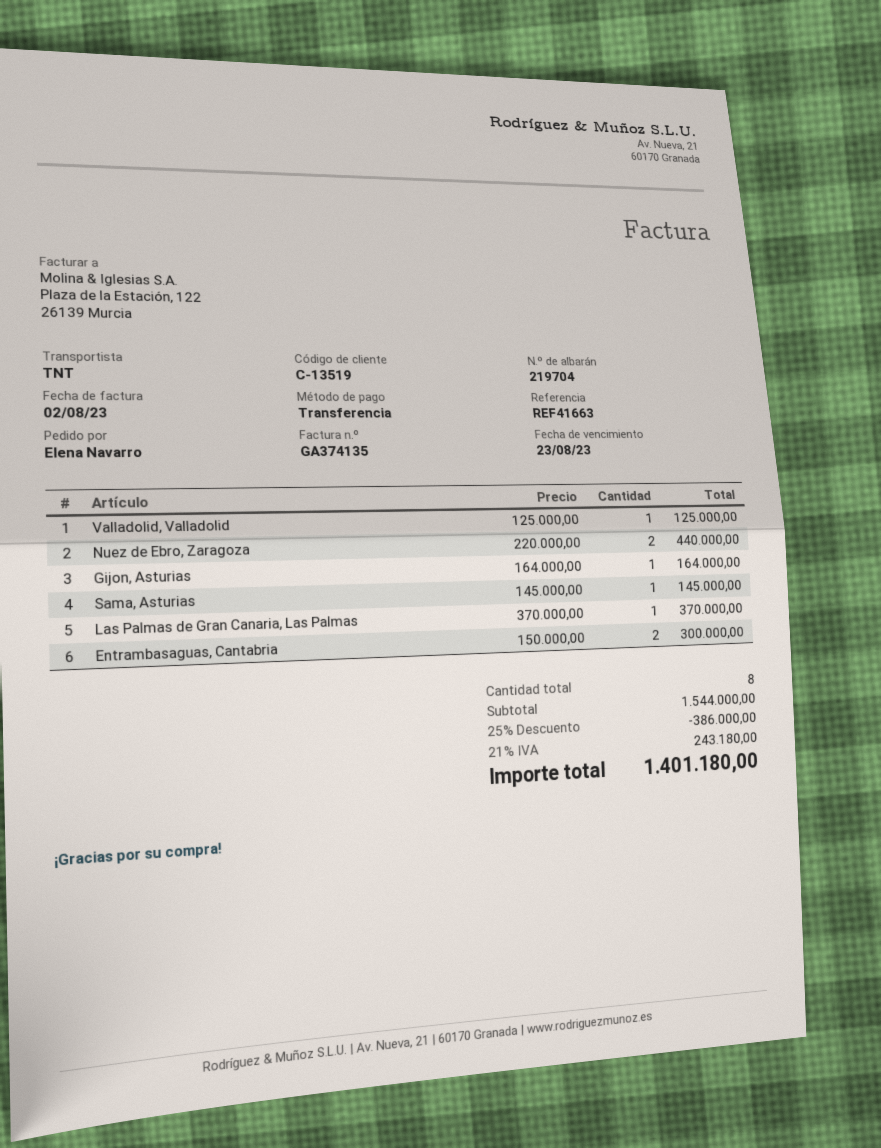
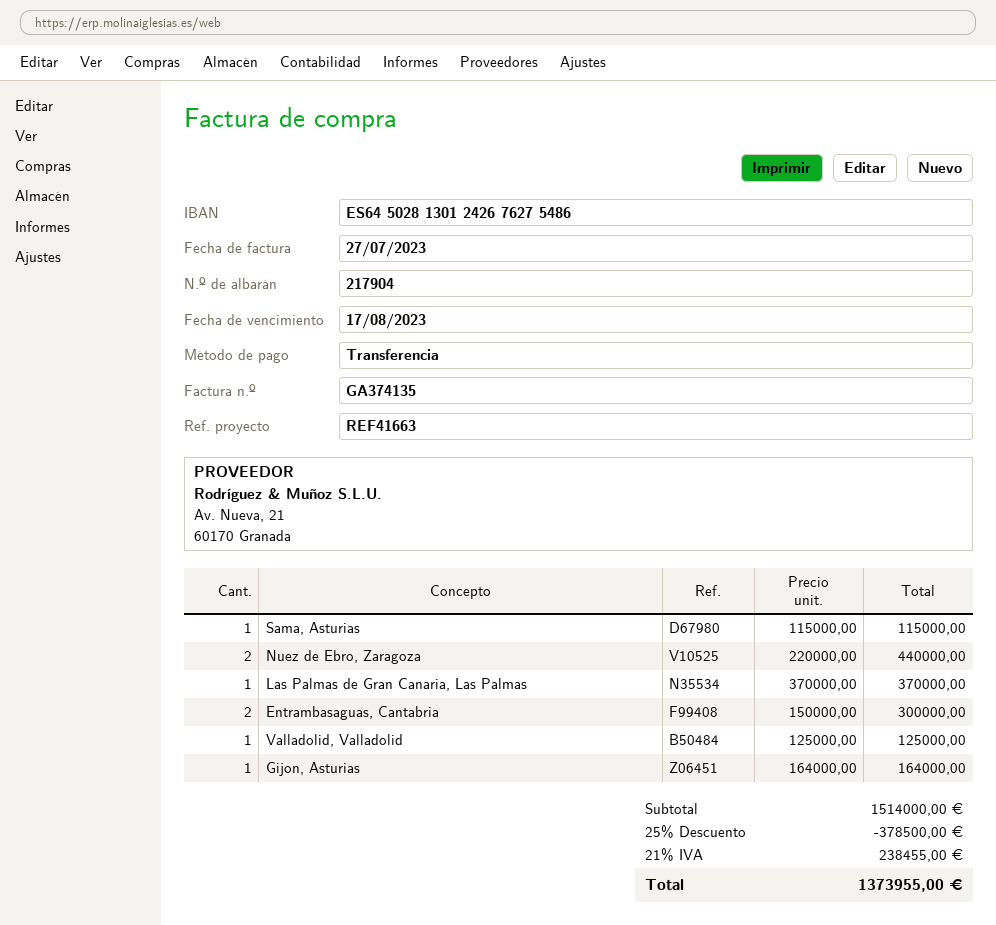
delivery note number: 219704 -> 217904
invoice date: 2023-08-02 -> 2023-07-27
due date: 2023-08-23 -> 2023-08-17
Sama, Asturias: 1 x 145000.00 = 145000.00 -> 1 x 115000.00 = 115000.00
subtotal: 1544000.00 -> 1514000.00
discount: 25% = 386000.00 -> 25% = 378500.00
tax: 21% = 243180.00 -> 21% = 238455.00
total: 1401180.00 -> 1373955.00

